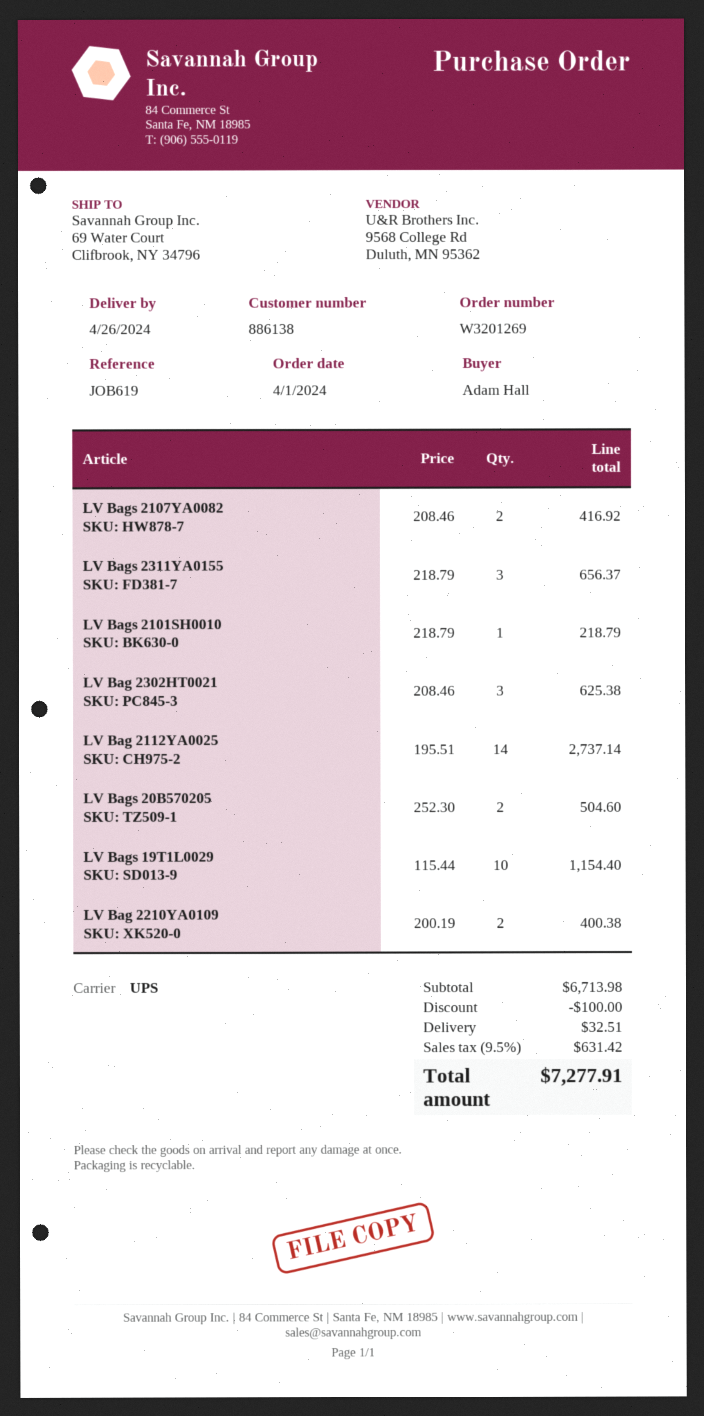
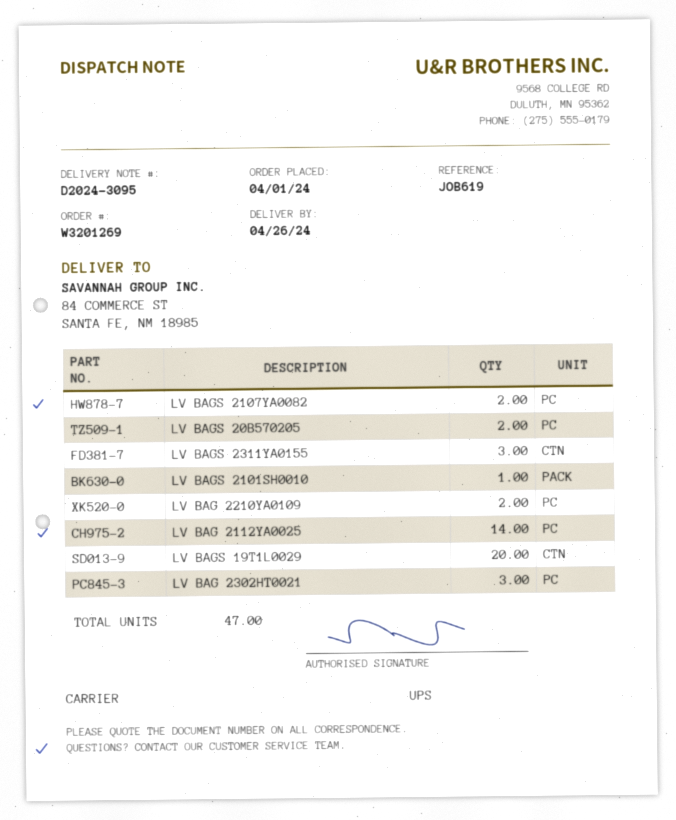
ship to: 69 Water Court, Clifbrook, NY 34796 -> 84 COMMERCE ST, SANTA FE, NM 18985
LV Bags 19T1L0029: 10 -> 20

